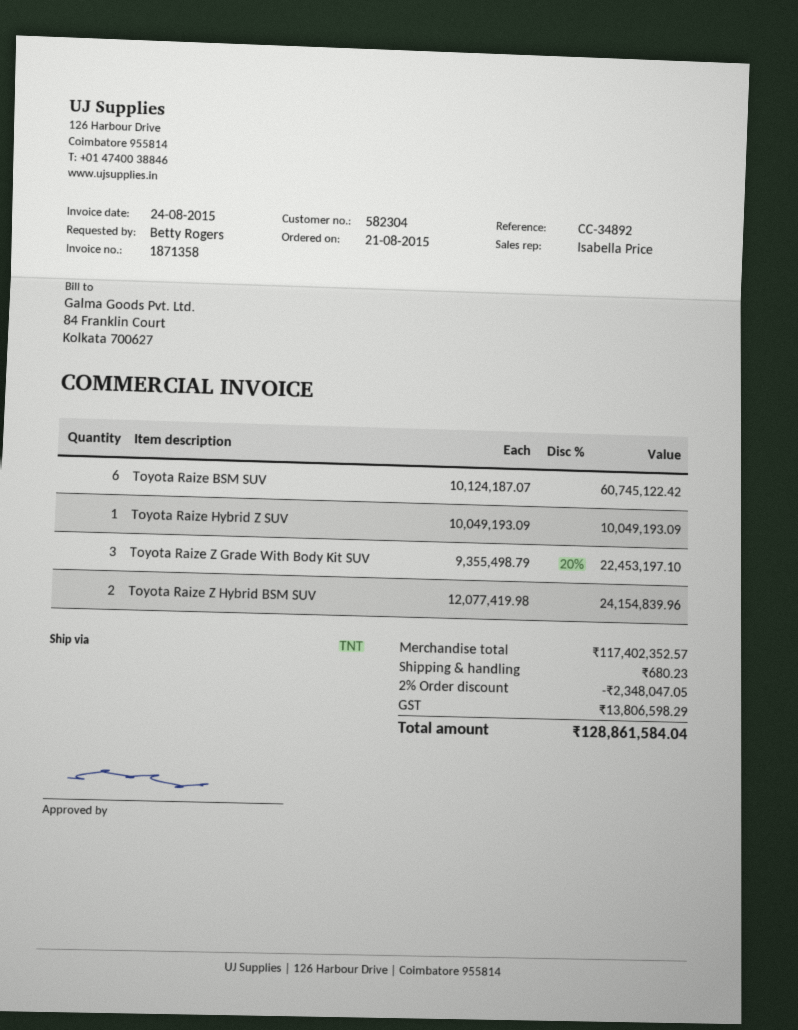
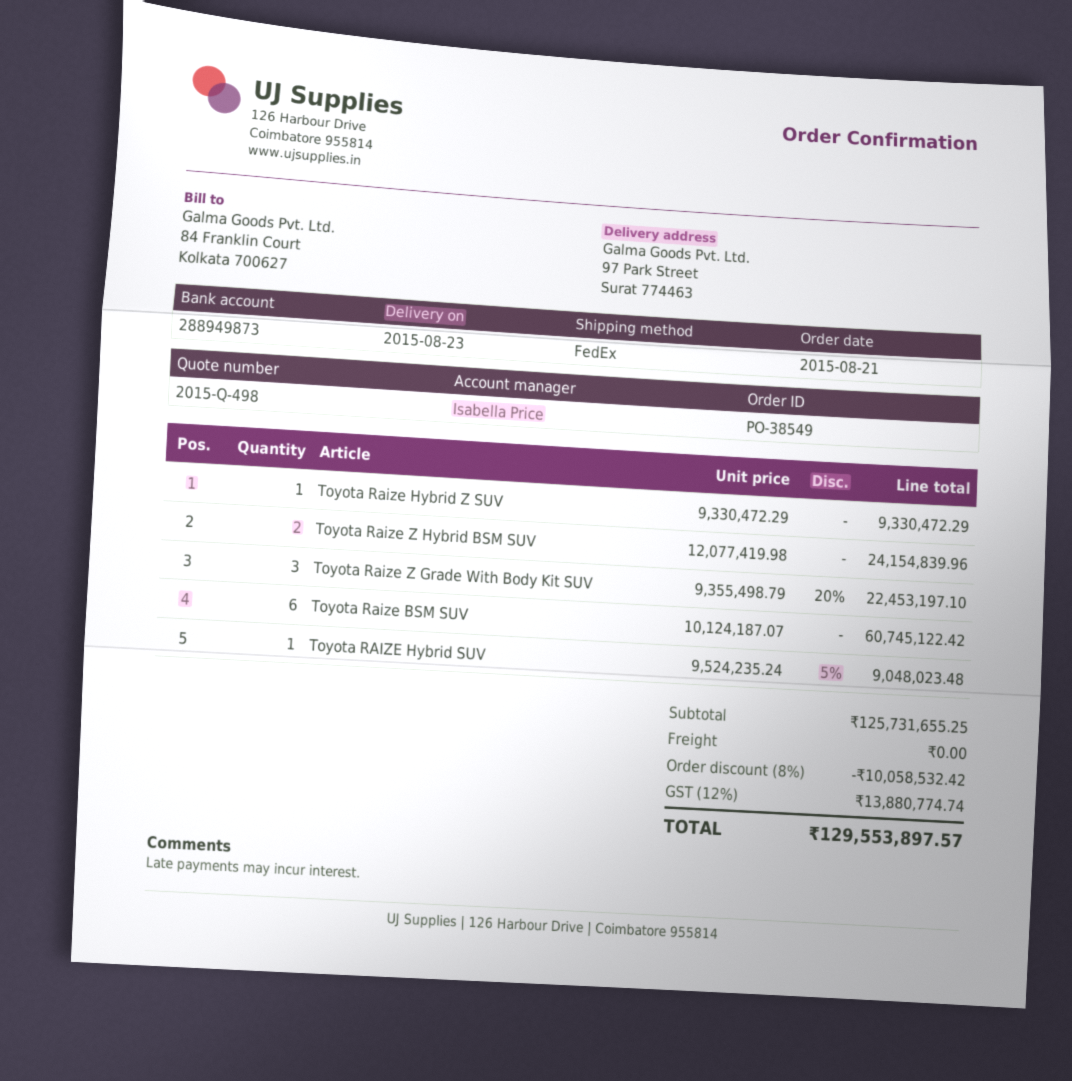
shipping method: TNT -> FedEx
Toyota Raize Hybrid Z SUV: 1 x 10049193.09 = 10049193.09 -> 1 x 9330472.29 = 9330472.29
Toyota RAIZE Hybrid SUV: none -> 1 x 9524235.24 - 5% = 9048023.48
subtotal: 117402352.57 -> 125731655.25
discount: 2% = 2348047.05 -> 8% = 10058532.42
shipping: 680.23 -> 0.00
tax: 13806598.29 -> 13880774.74
total: 128861584.04 -> 129553897.57

